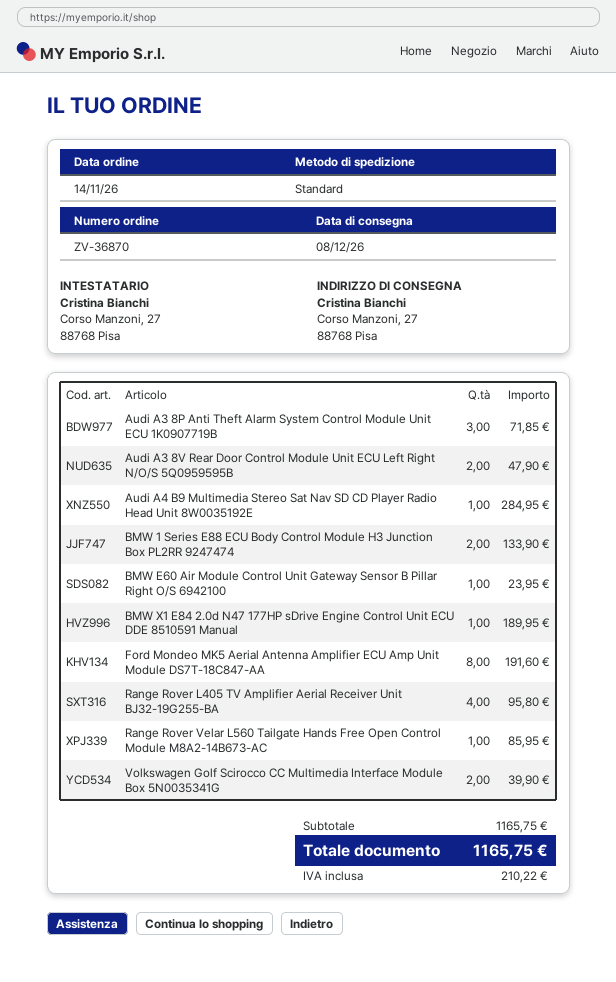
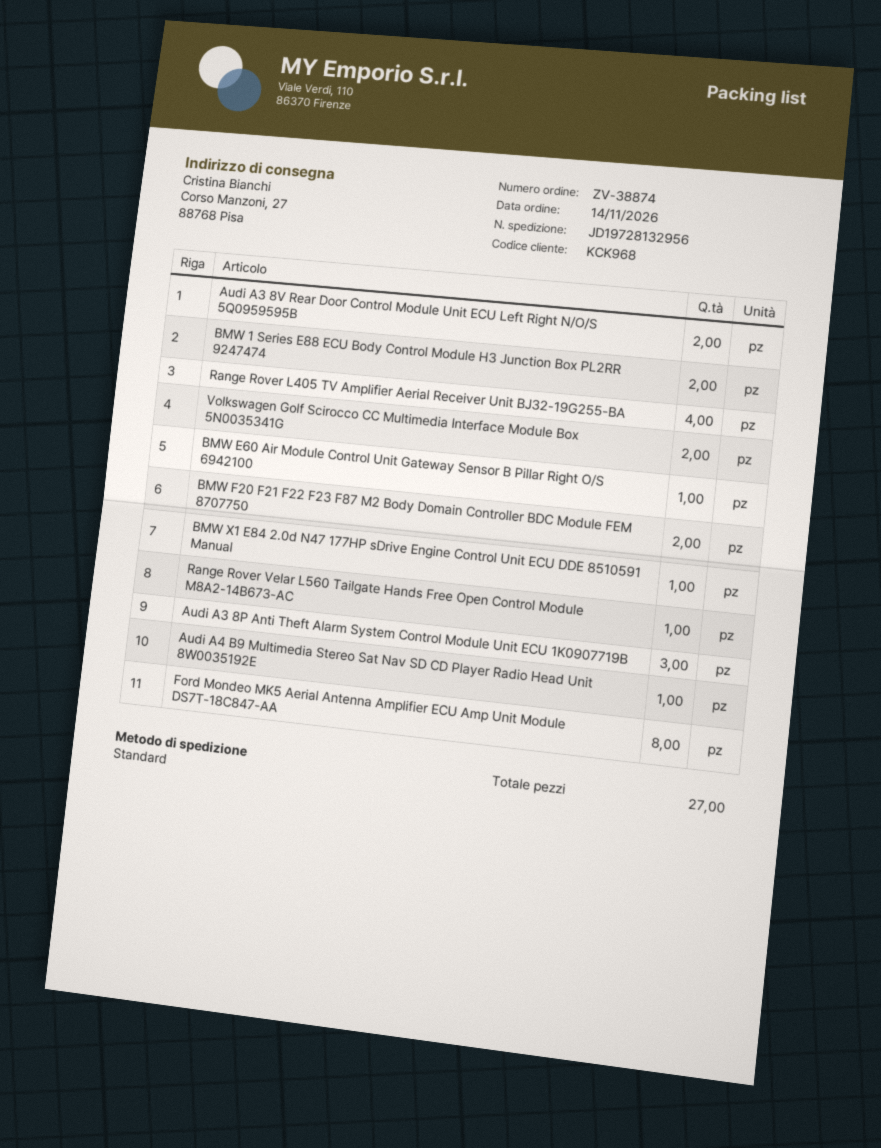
order number: ZV-36870 -> ZV-38874
BMW F20 F21 F22 F23 F87 M2 Body Domain Controller BDC Module FEM 8707750: none -> 2

